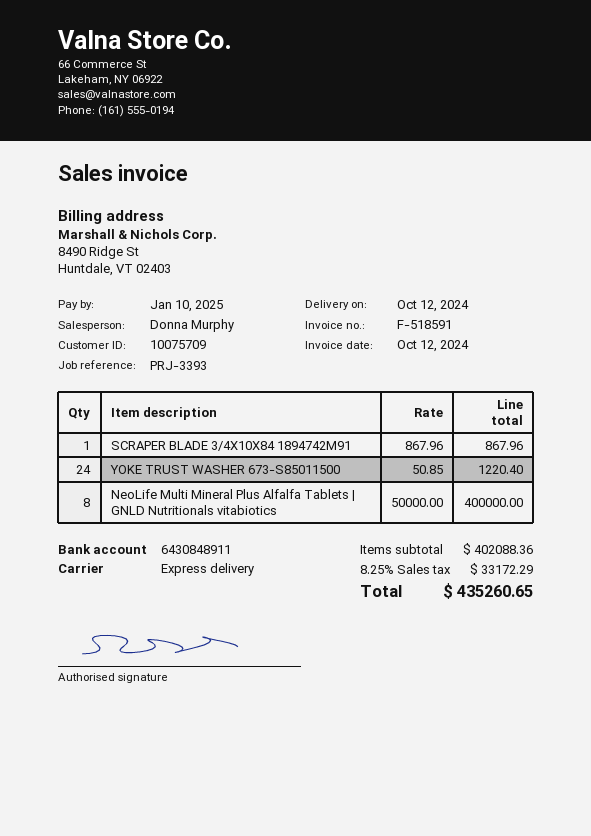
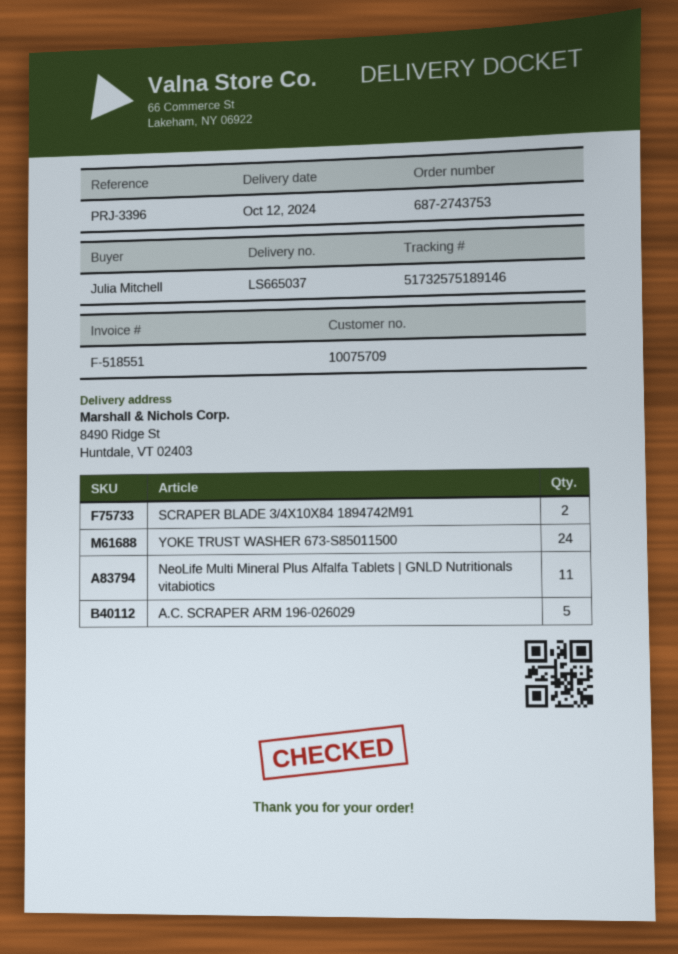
invoice number: F-518591 -> F-518551
reference: PRJ-3393 -> PRJ-3396
SCRAPER BLADE 3/4X10X84 1894742M91: 1 -> 2
NeoLife Multi Mineral Plus Alfalfa Tablets | GNLD Nutritionals vitabiotics: 8 -> 11
A.C. SCRAPER ARM 196-026029: none -> 5

